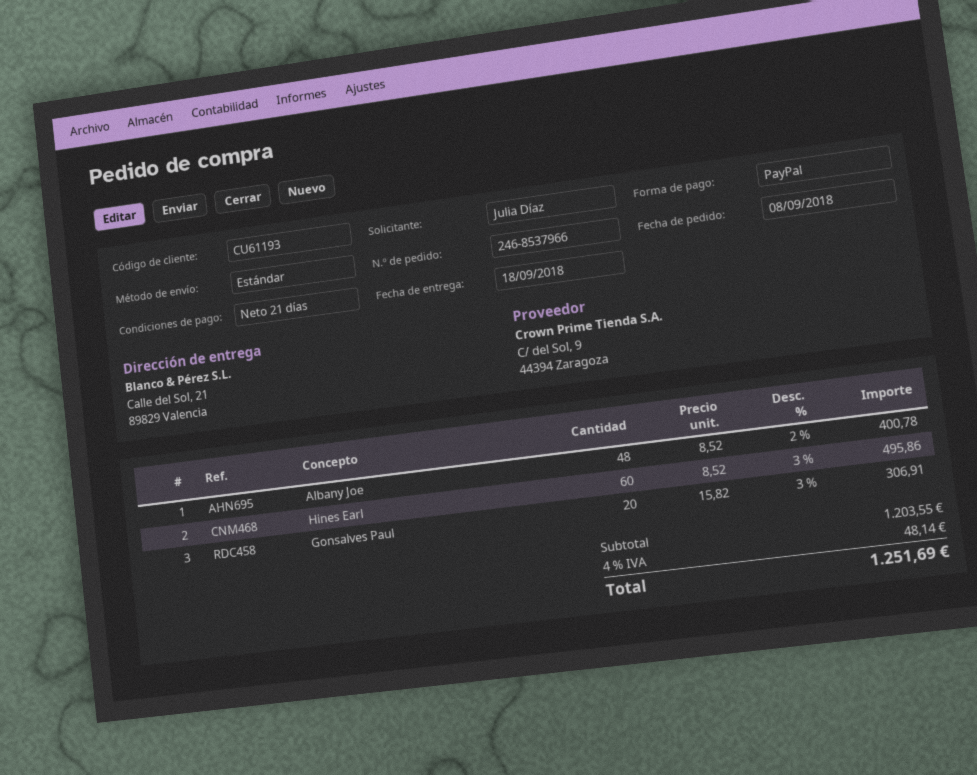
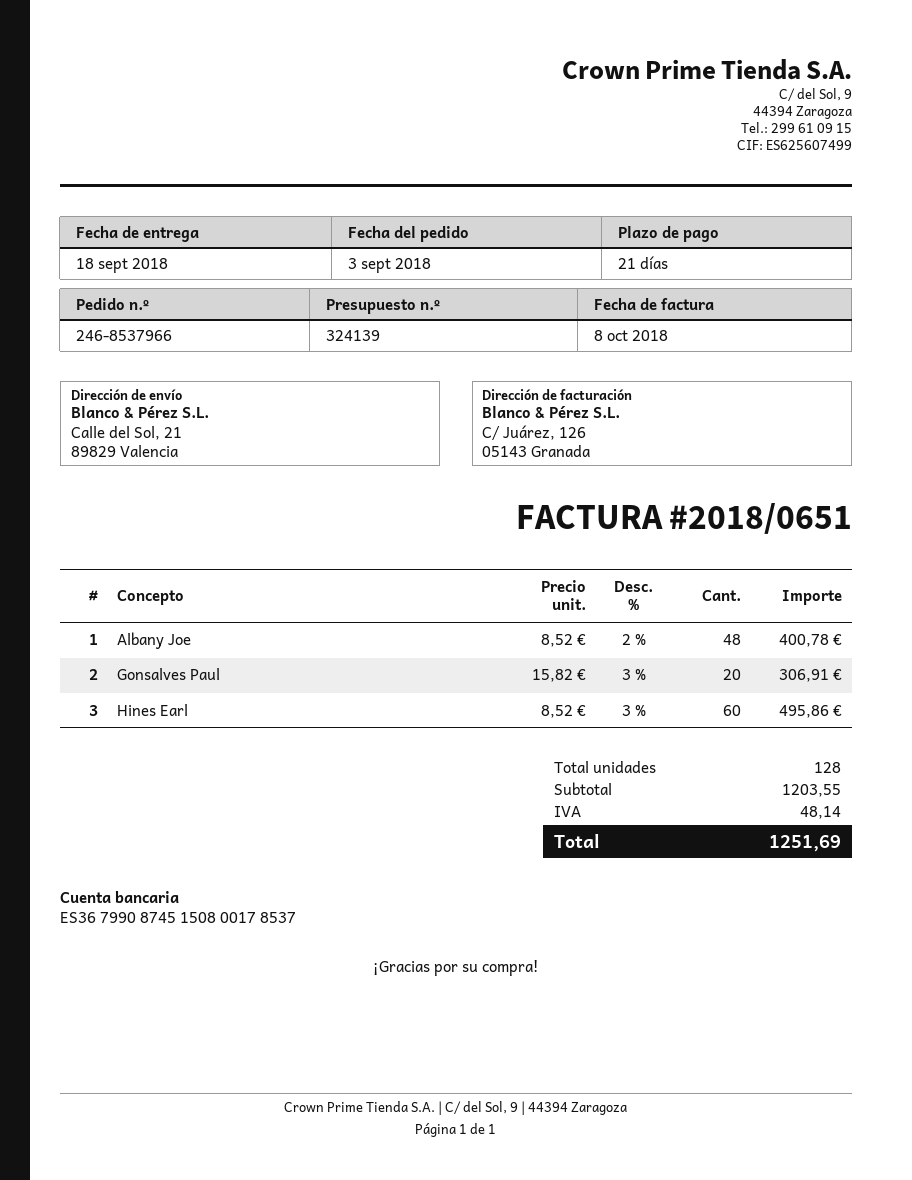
order date: 2018-09-08 -> 2018-09-03

